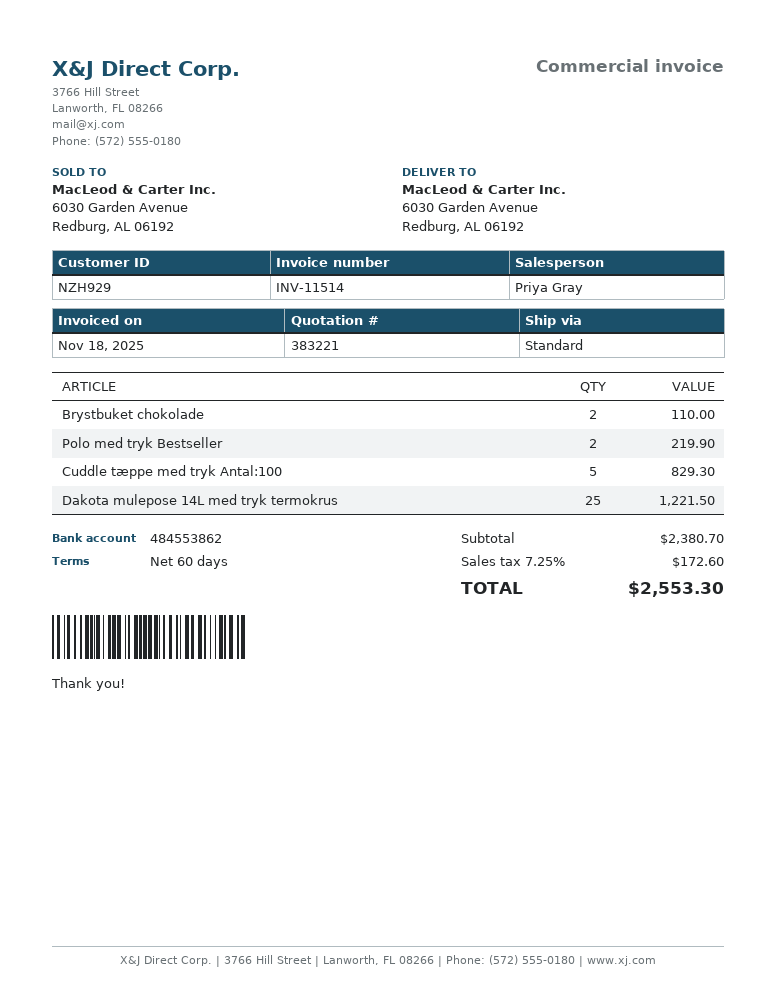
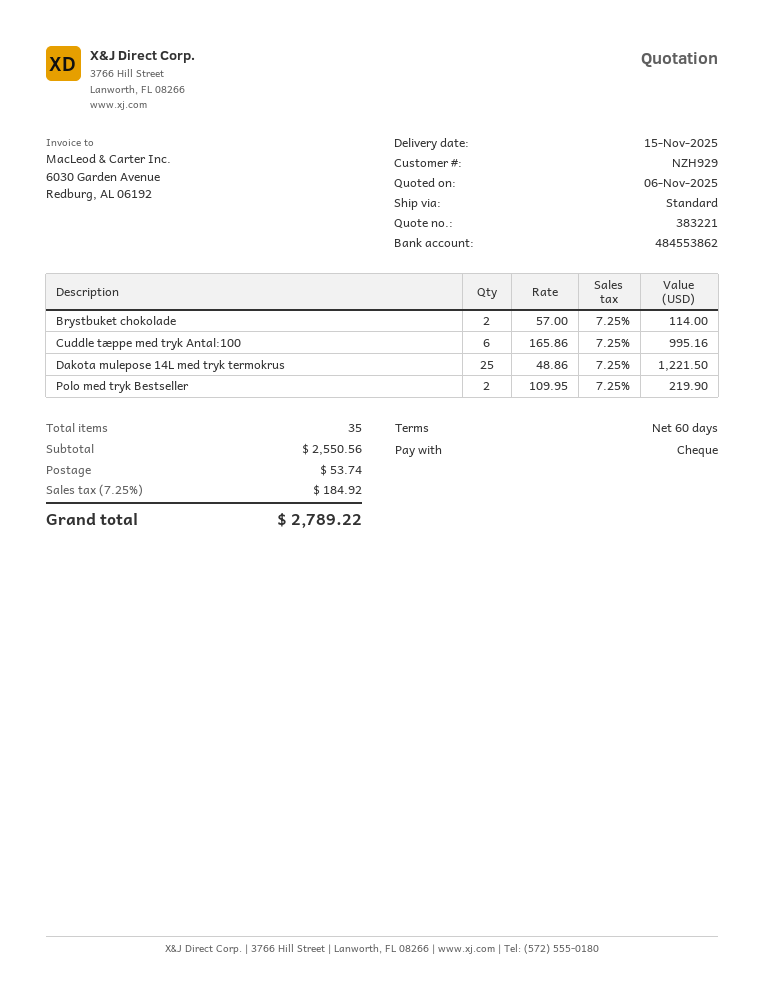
Brystbuket chokolade: 2 for 110.00 -> 2 for 114.00
Cuddle tæppe med tryk Antal:100: 5 for 829.30 -> 6 for 995.16
subtotal: 2380.70 -> 2550.56
shipping: none -> 53.74
tax: 7.25% = 172.60 -> 7.25% = 184.92
total: 2553.30 -> 2789.22

